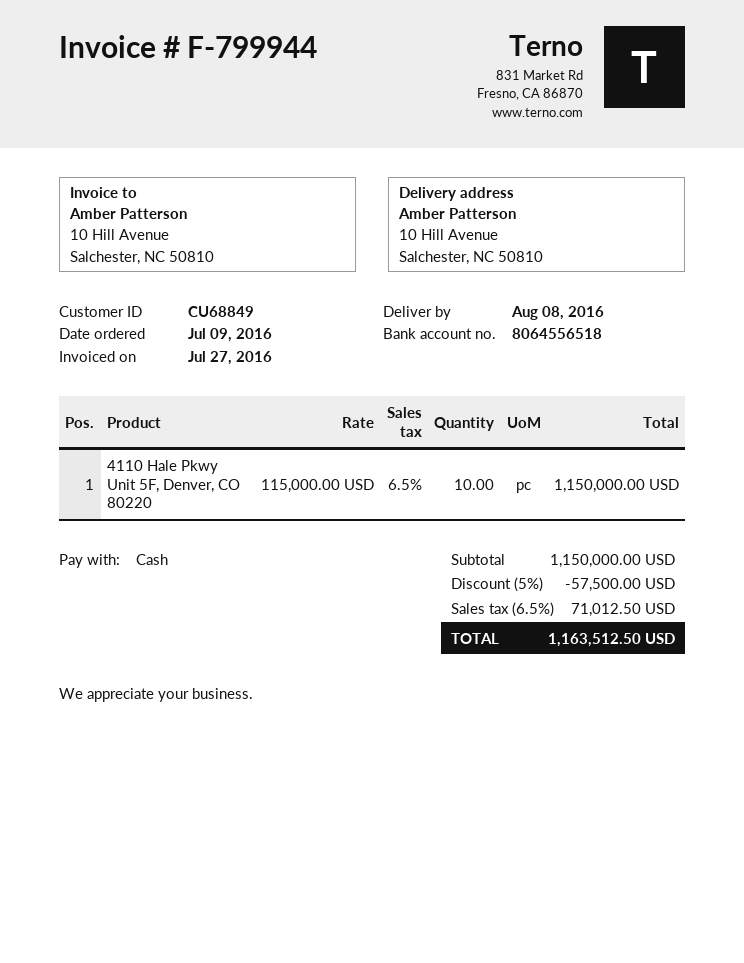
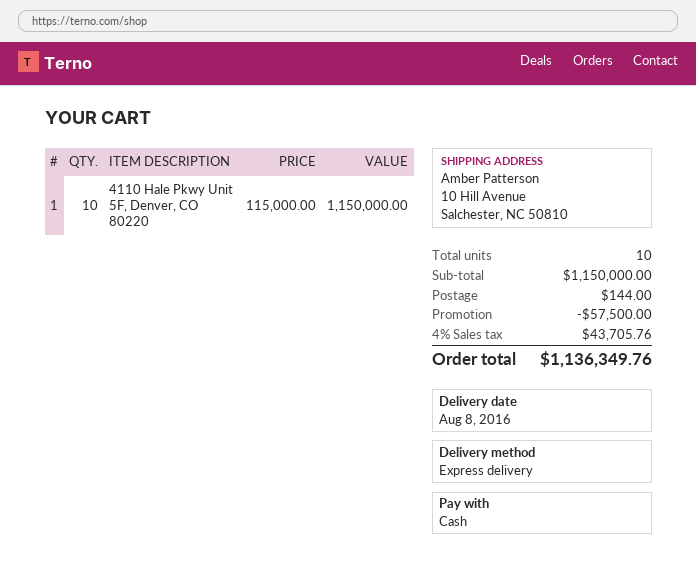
shipping: none -> 144.00
tax: 6.5% = 71012.50 -> 4% = 43705.76
total: 1163512.50 -> 1136349.76

